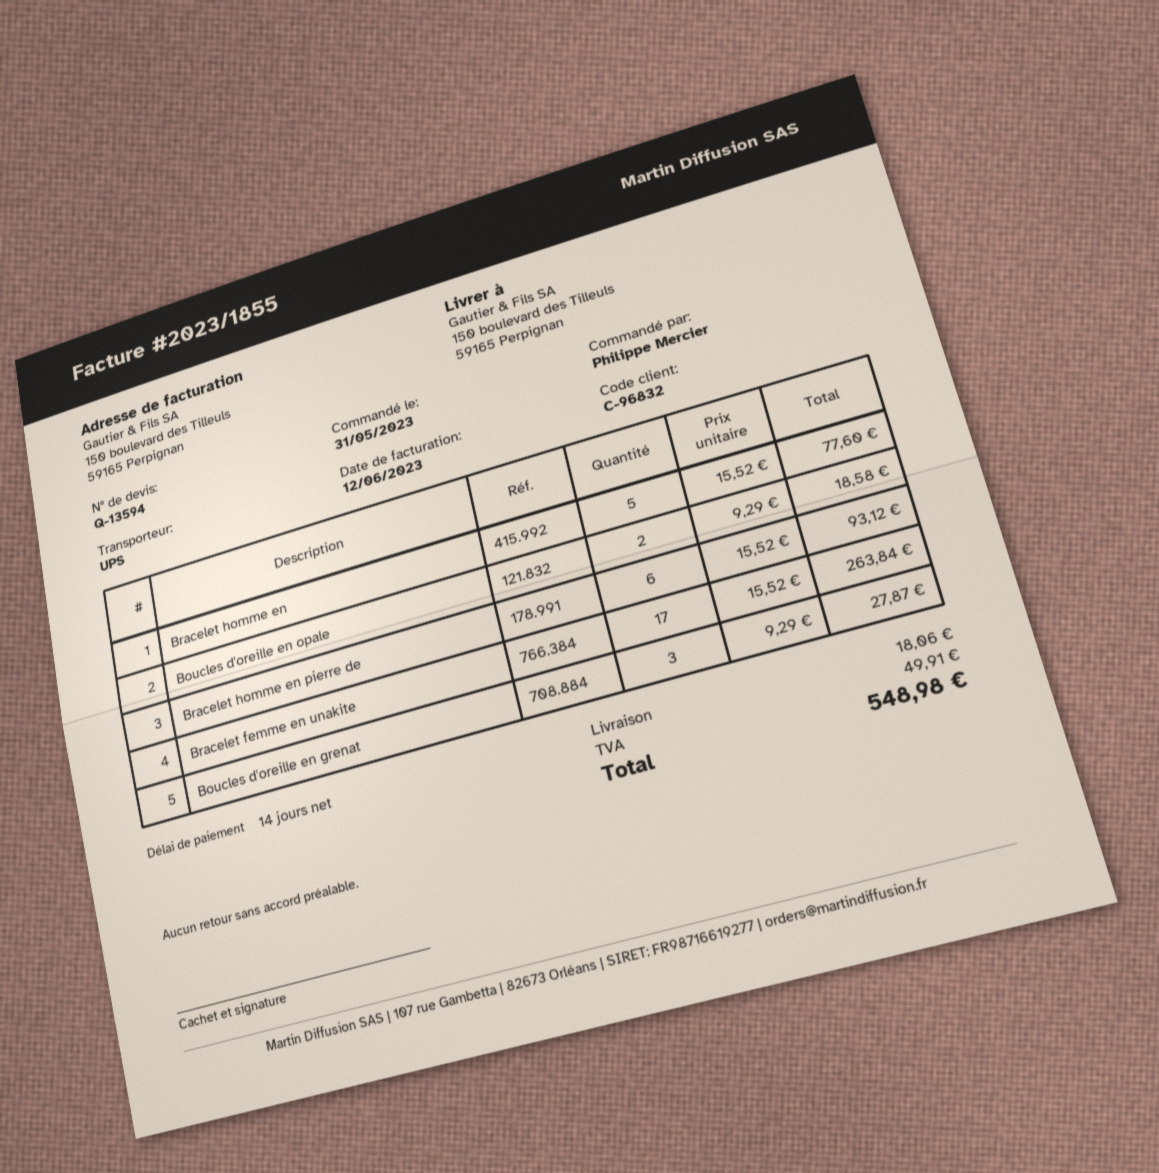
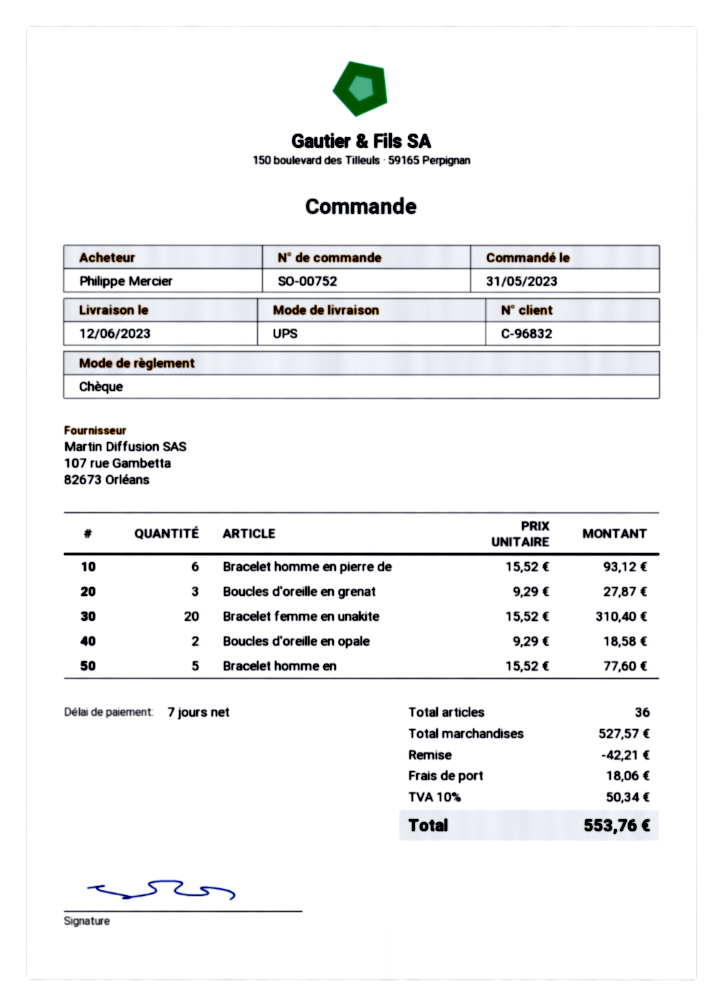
payment terms: 14 days -> 7 days
Bracelet femme en unakite: 17 x 15.52 = 263.84 -> 20 x 15.52 = 310.40
discount: none -> 42.21
tax: 49.91 -> 50.34
total: 548.98 -> 553.76

